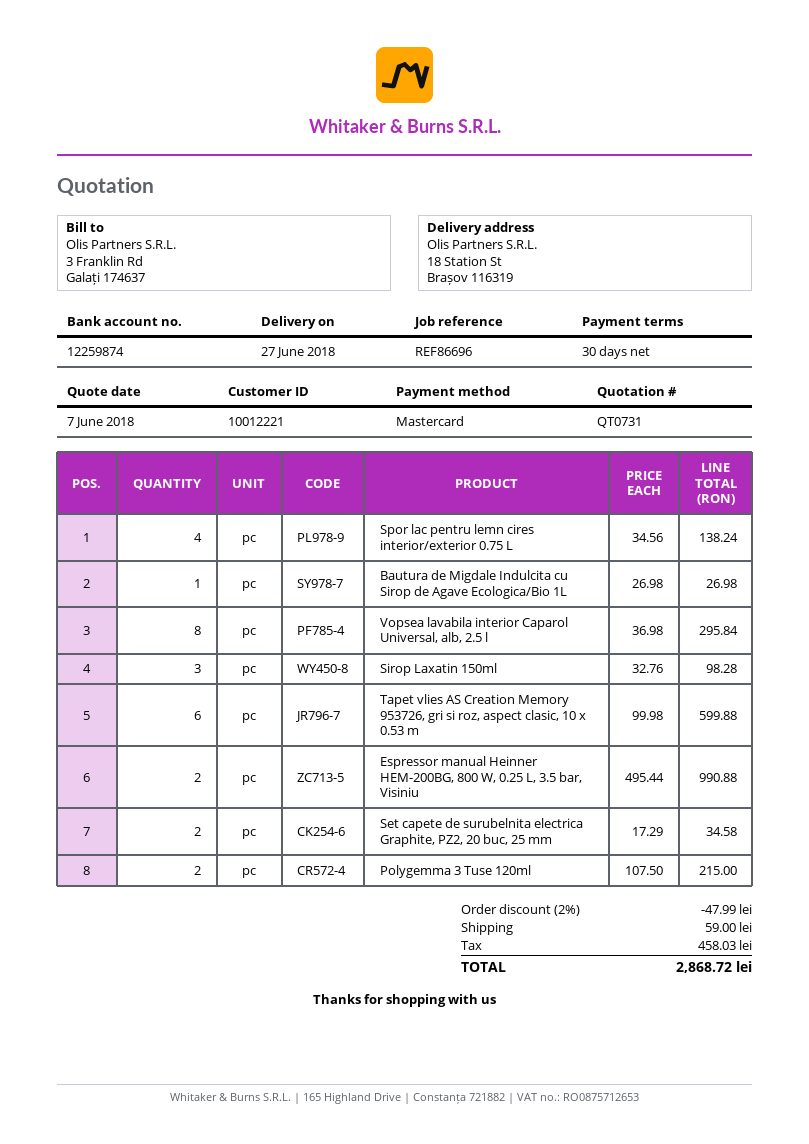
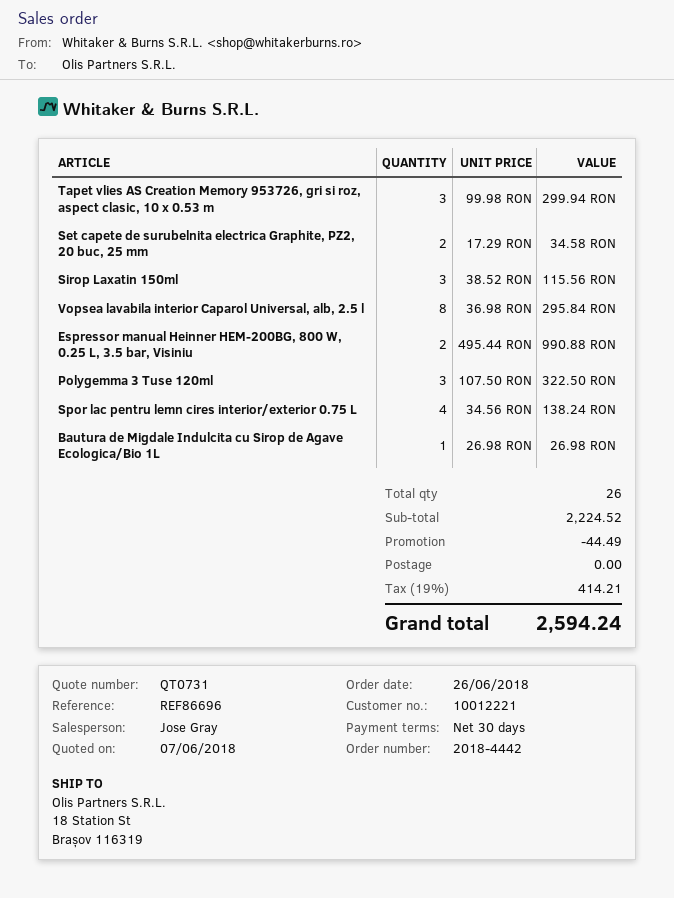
Sirop Laxatin 150ml: 3 x 32.76 = 98.28 -> 3 x 38.52 = 115.56
Tapet vlies AS Creation Memory 953726, gri si roz, aspect clasic, 10 x 0.53 m: 6 x 99.98 = 599.88 -> 3 x 99.98 = 299.94
Polygemma 3 Tuse 120ml: 2 x 107.50 = 215.00 -> 3 x 107.50 = 322.50
discount: 47.99 -> 44.49
shipping: 59.00 -> 0.00
tax: 458.03 -> 414.21
total: 2868.72 -> 2594.24

